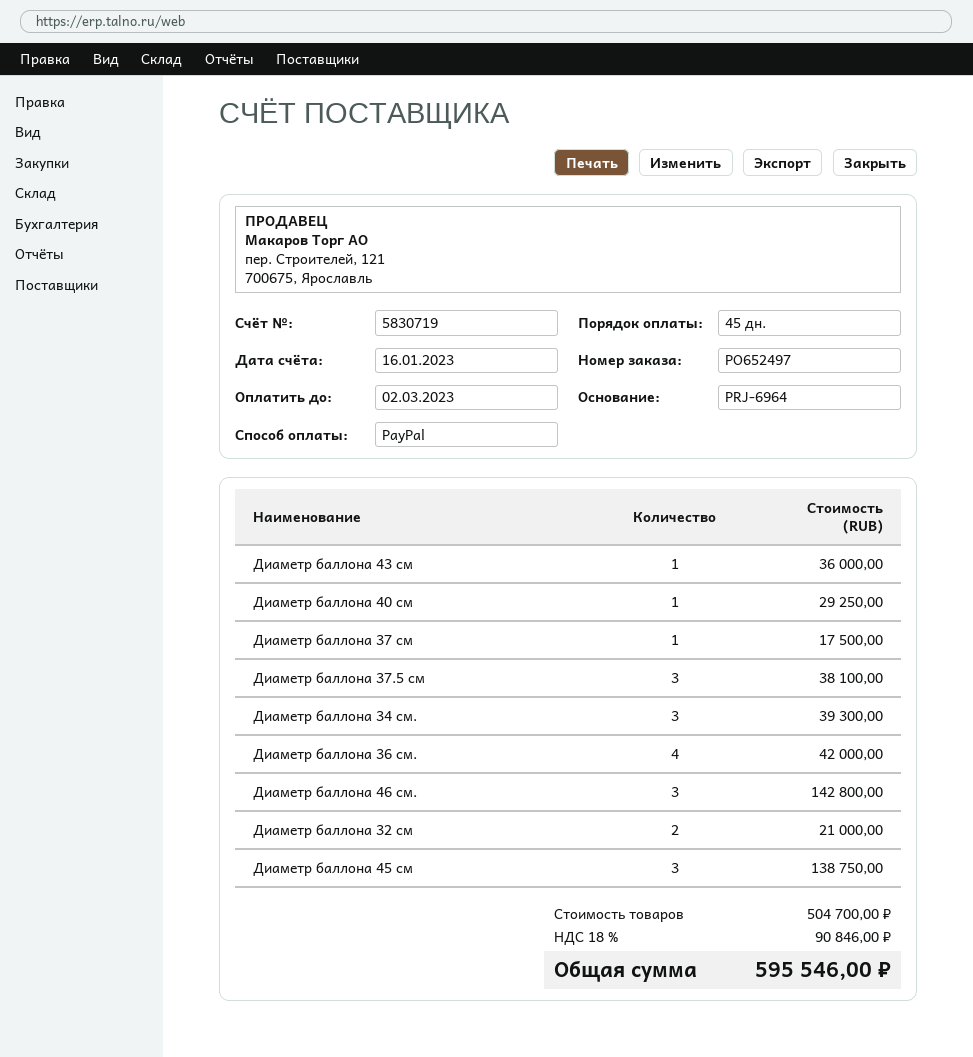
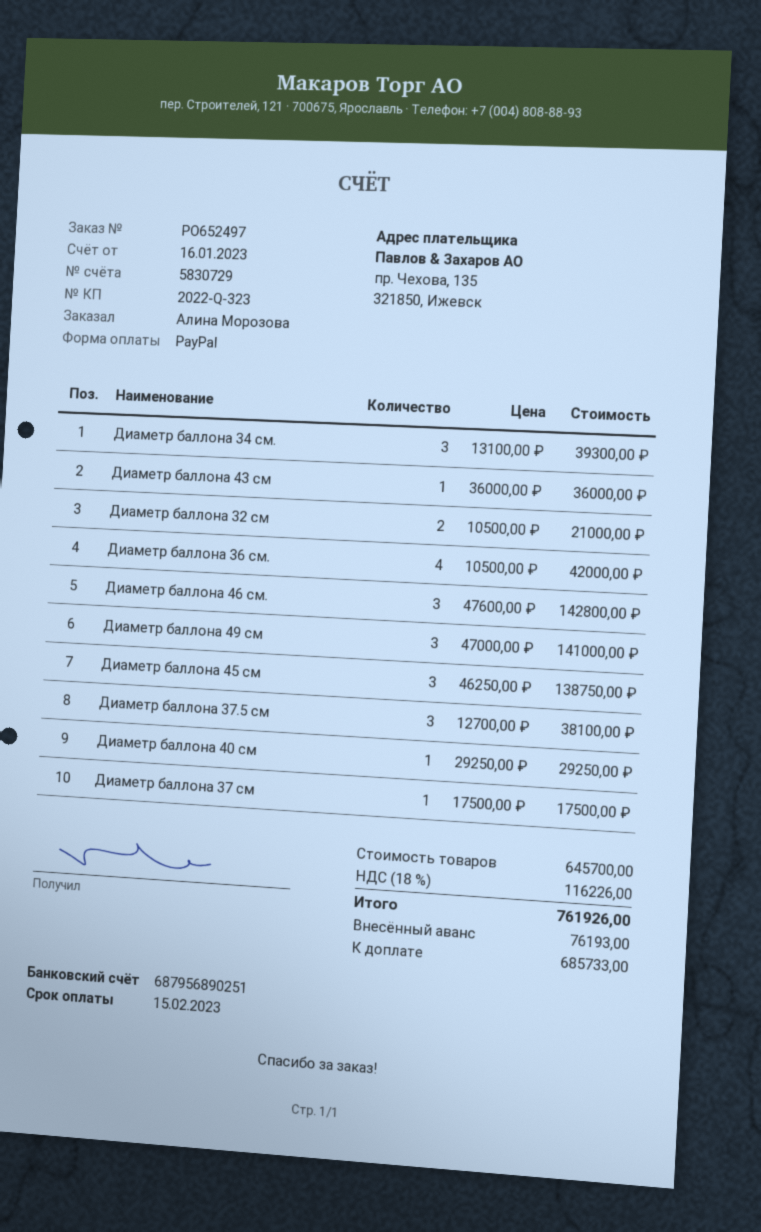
invoice number: 5830719 -> 5830729
due date: 2023-03-02 -> 2023-02-15
Диаметр баллона 49 см: none -> 3 for 141000.00
subtotal: 504700.00 -> 645700.00
tax: 18% = 90846.00 -> 18% = 116226.00
total: 595546.00 -> 761926.00

